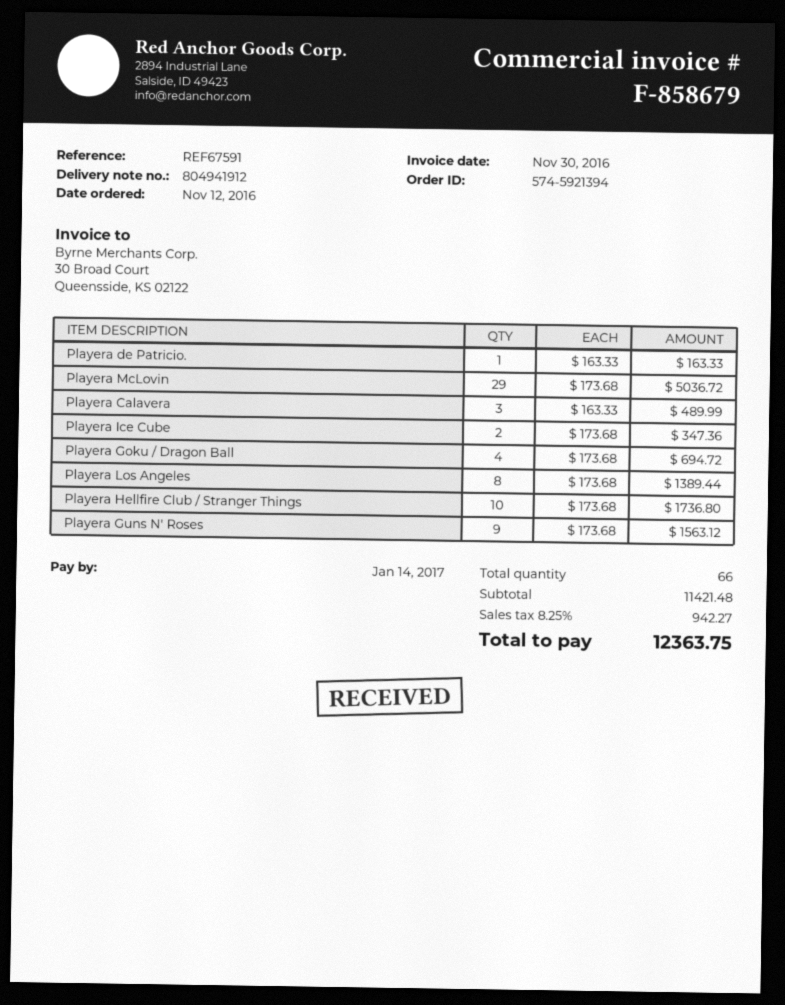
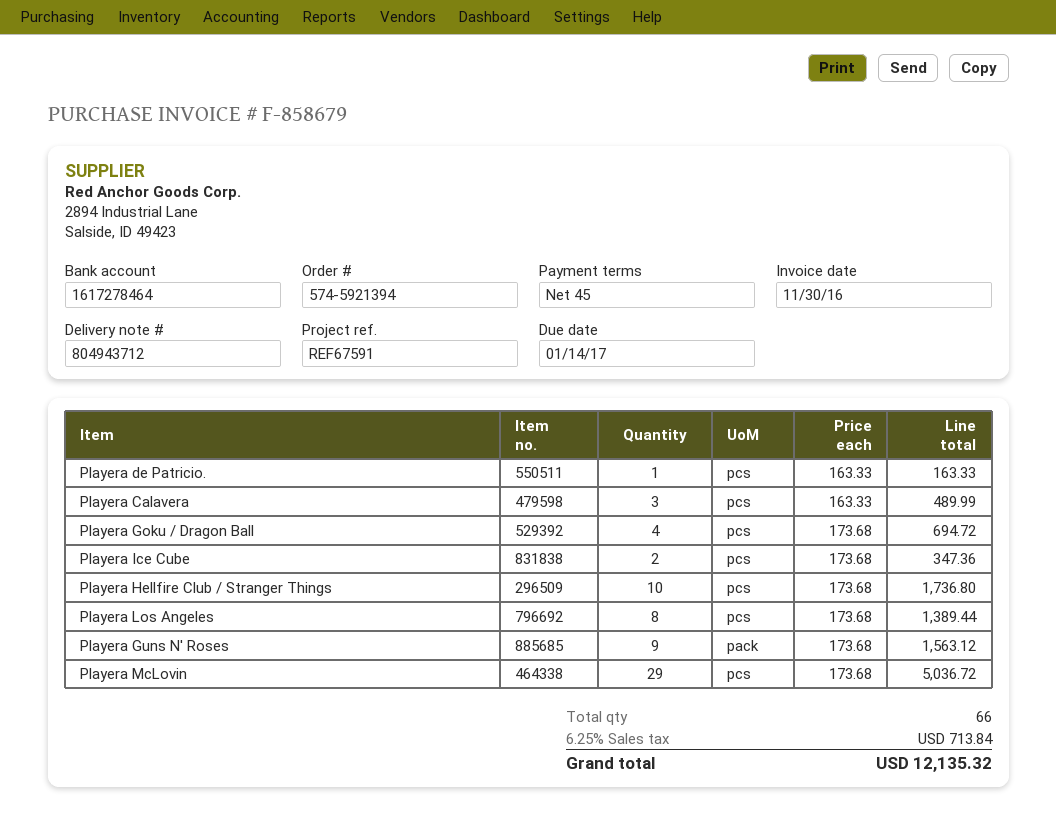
delivery note number: 804941912 -> 804943712
tax: 8.25% = 942.27 -> 6.25% = 713.84
total: 12363.75 -> 12135.32

